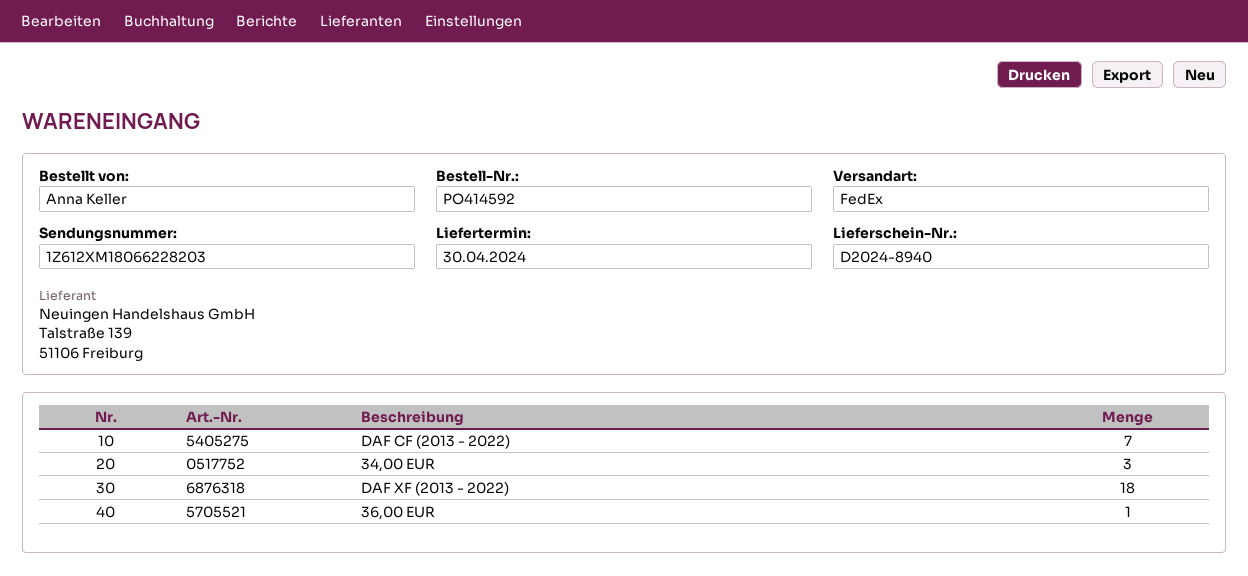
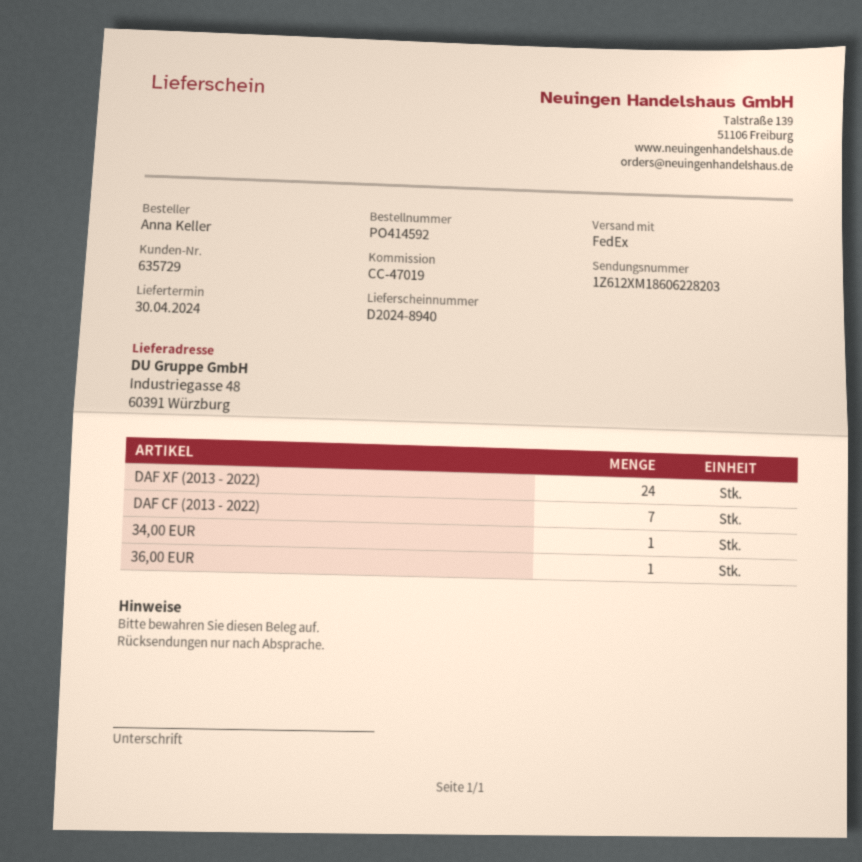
tracking number: 1Z612XM18066228203 -> 1Z612XM18606228203
34,00 EUR: 3 -> 1
DAF XF (2013 - 2022): 18 -> 24

